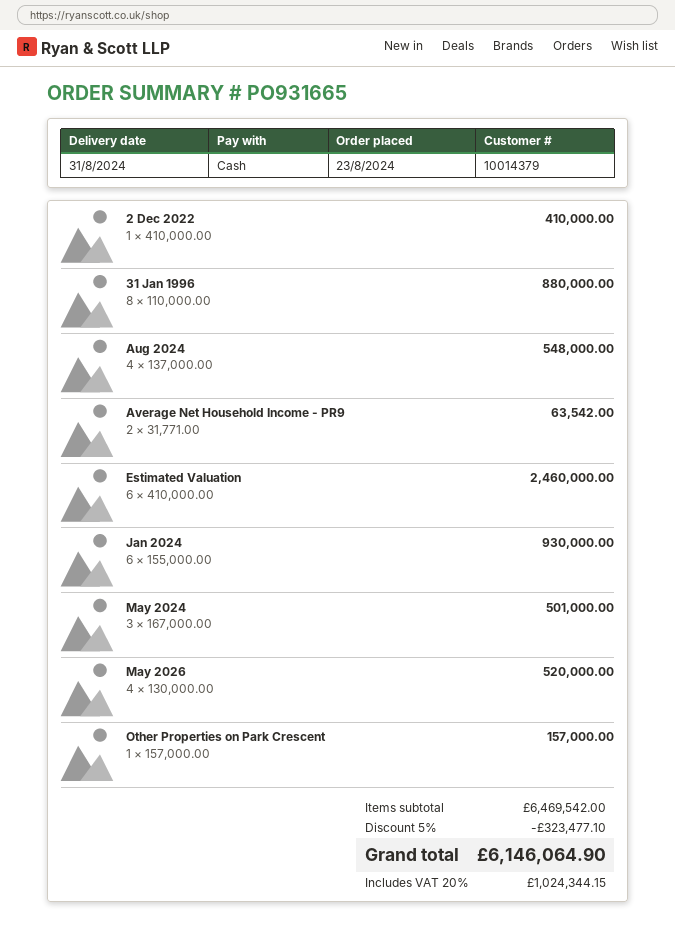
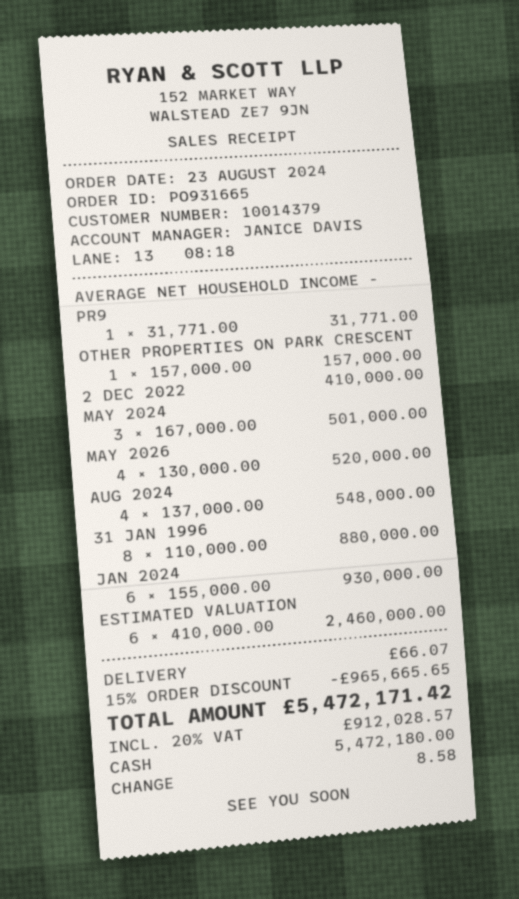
Average Net Household Income - PR9: 2 x 31771.00 = 63542.00 -> 1 x 31771.00 = 31771.00
discount: 5% = 323477.10 -> 15% = 965665.65
shipping: none -> 66.07
tax: 20% = 1024344.15 -> 20% = 912028.57
total: 6146064.90 -> 5472171.42

